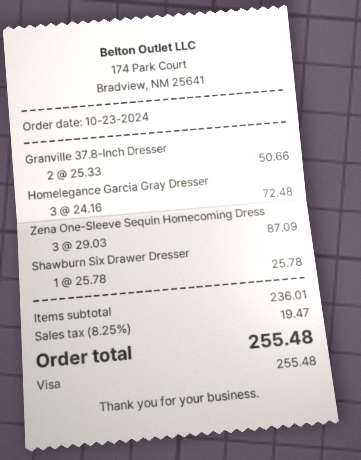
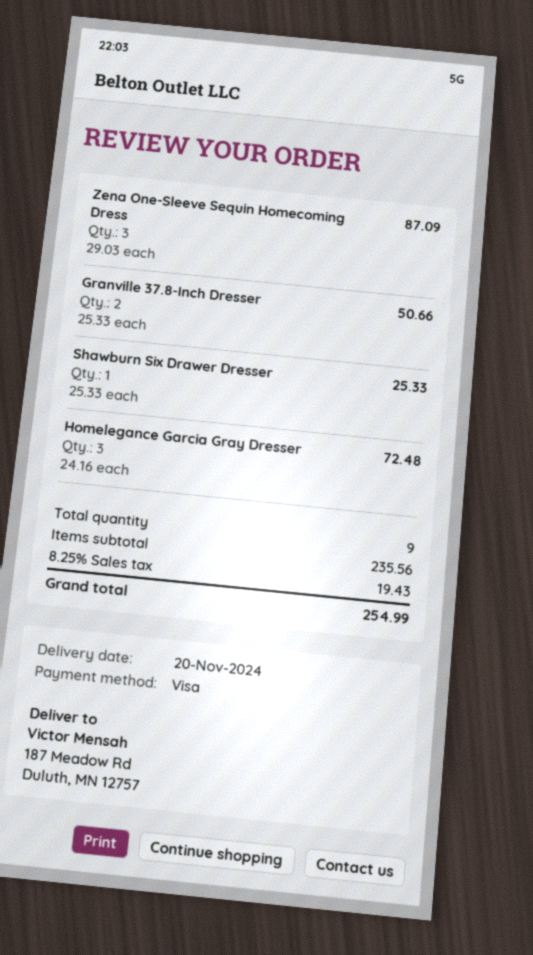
Shawburn Six Drawer Dresser: 1 x 25.78 = 25.78 -> 1 x 25.33 = 25.33
subtotal: 236.01 -> 235.56
tax: 8.25% = 19.47 -> 8.25% = 19.43
total: 255.48 -> 254.99

